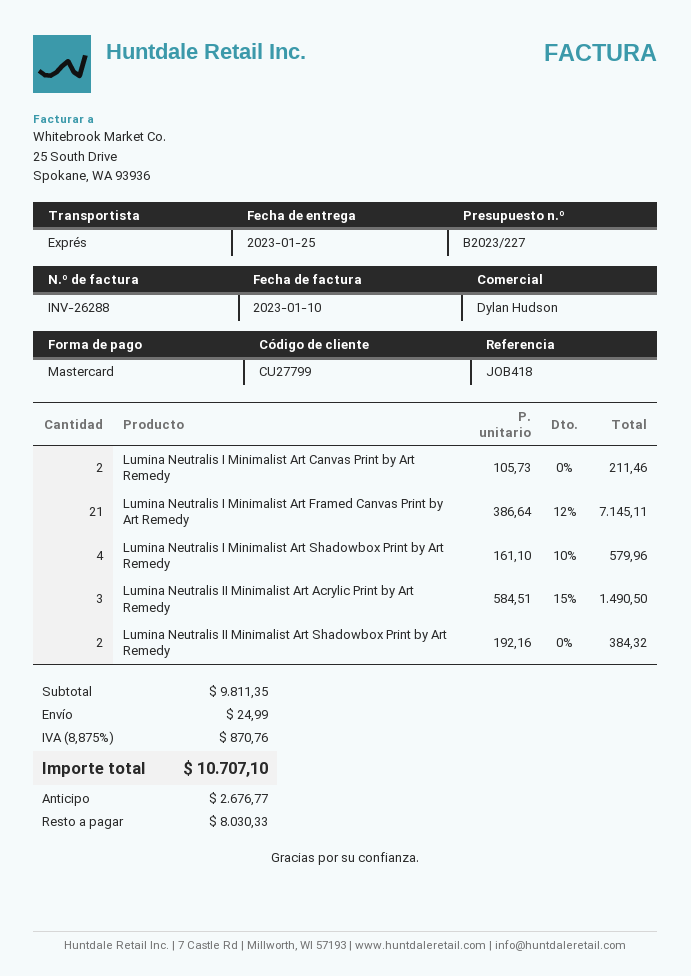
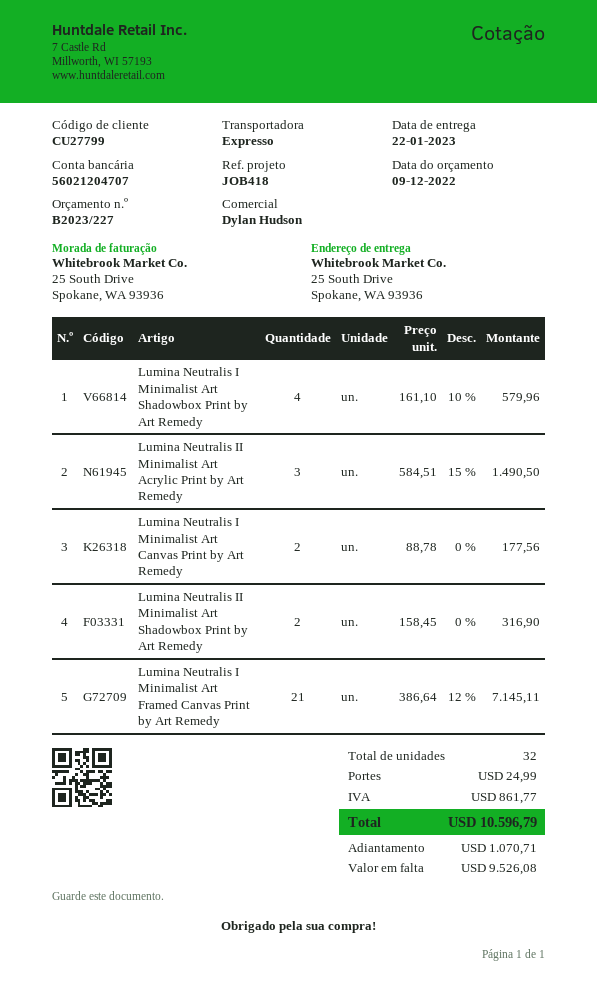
delivery date: 2023-01-25 -> 2023-01-22
Lumina Neutralis I Minimalist Art Canvas Print by Art Remedy: 2 x 105.73 = 211.46 -> 2 x 88.78 = 177.56
Lumina Neutralis II Minimalist Art Shadowbox Print by Art Remedy: 2 x 192.16 = 384.32 -> 2 x 158.45 = 316.90
tax: 870.76 -> 861.77
total: 10707.10 -> 10596.79
deposit: 2676.77 -> 1070.71
balance: 8030.33 -> 9526.08

